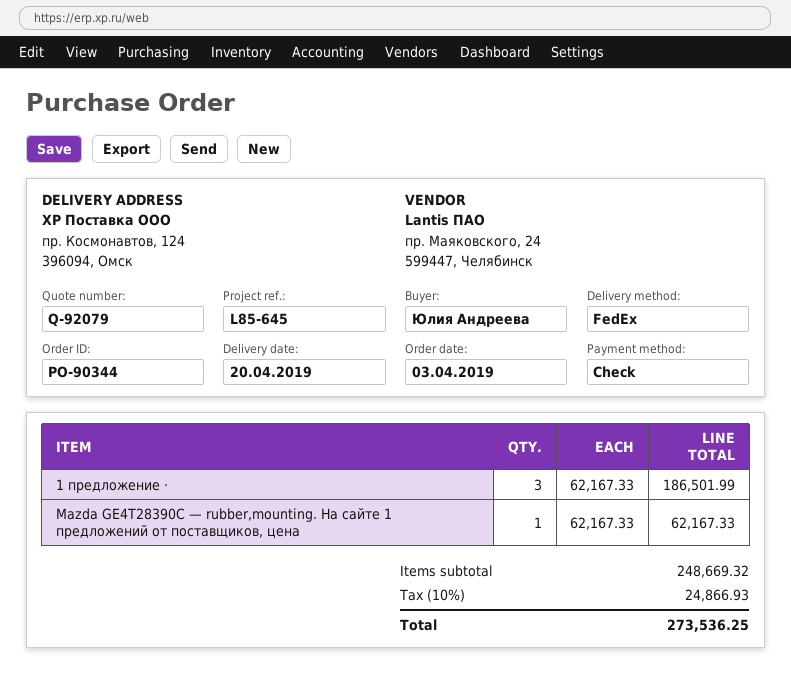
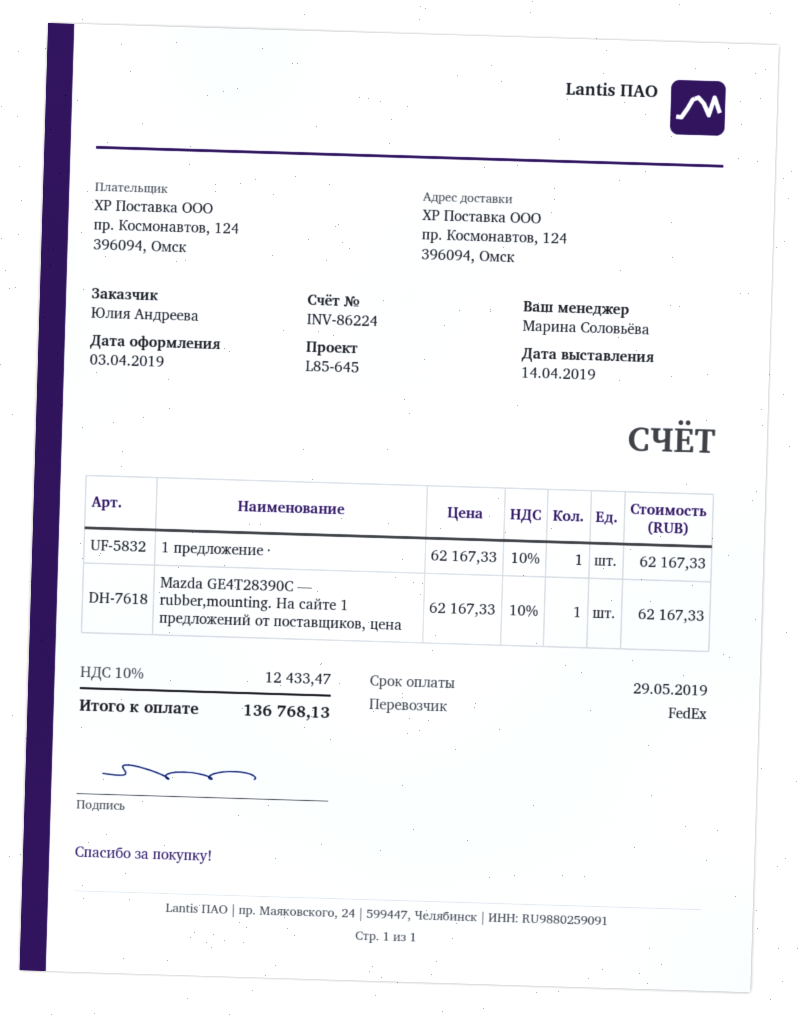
1 предложение ·: 3 x 62167.33 = 186501.99 -> 1 x 62167.33 = 62167.33
tax: 10% = 24866.93 -> 10% = 12433.47
total: 273536.25 -> 136768.13

